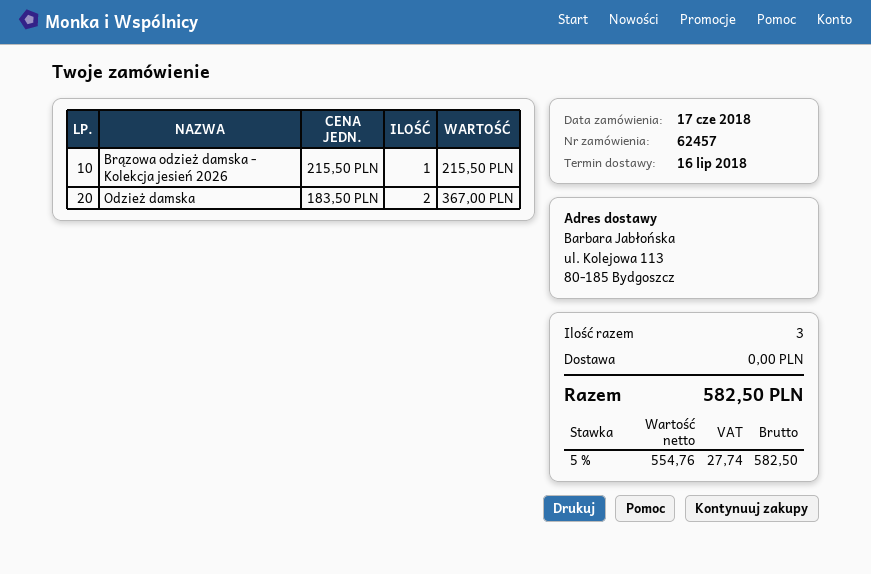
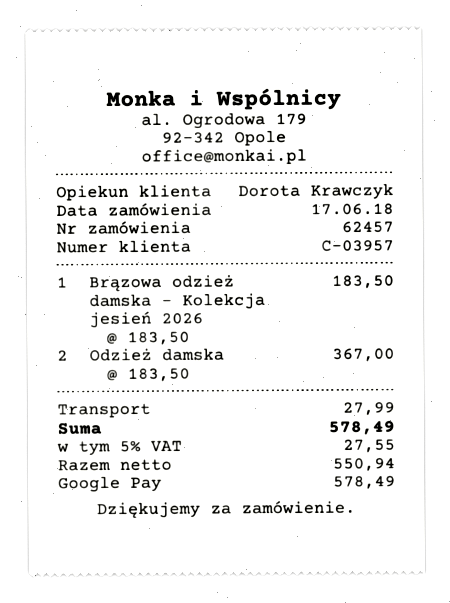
Brązowa odzież damska - Kolekcja jesień 2026: 1 x 215.50 = 215.50 -> 1 x 183.50 = 183.50
shipping: 0.00 -> 27.99
net: 554.76 -> 550.94
tax: 5% = 27.74 -> 5% = 27.55
total: 582.50 -> 578.49

